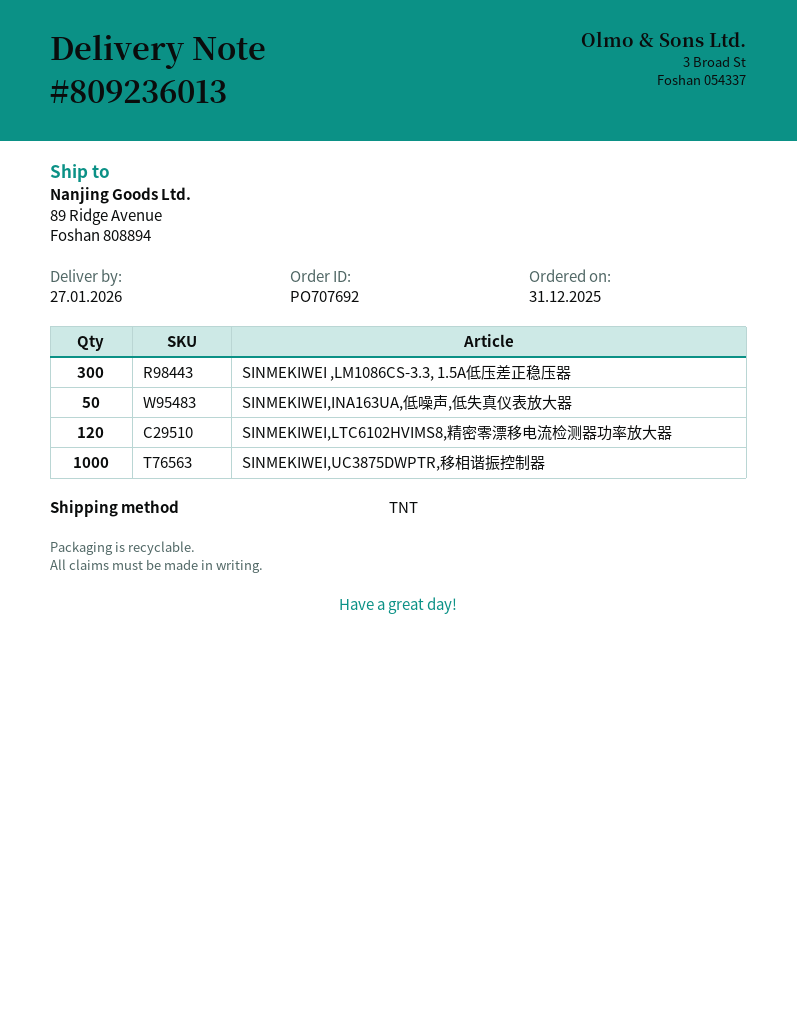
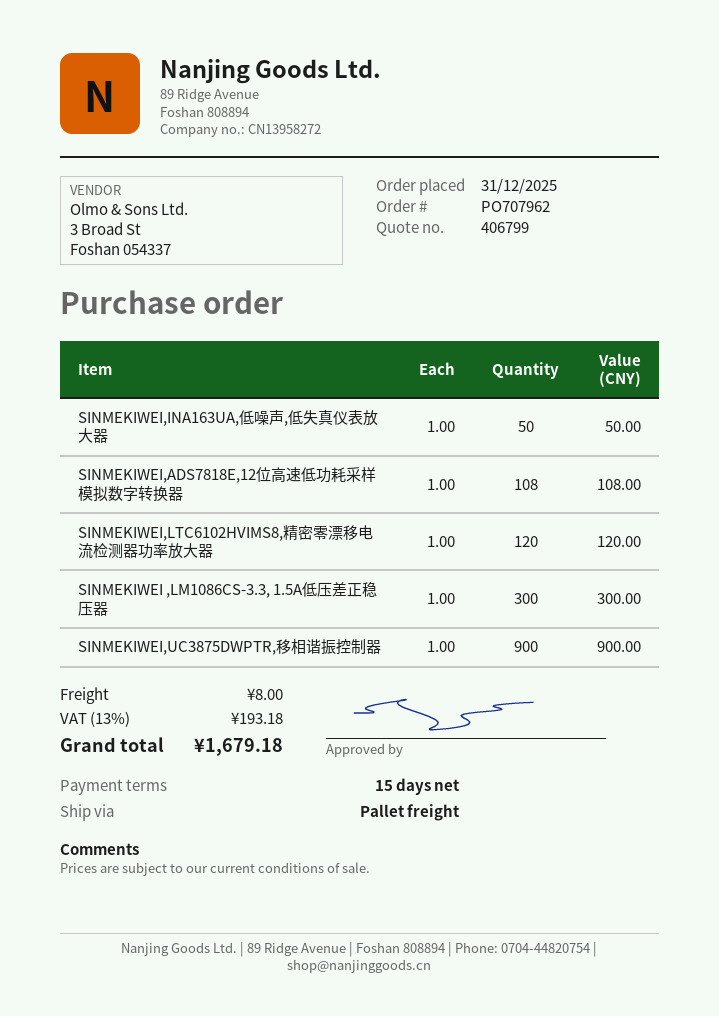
order number: PO707692 -> PO707962
shipping method: TNT -> pallet freight
SINMEKIWEI,UC3875DWPTR,移相谐振控制器: 1000 -> 900
SINMEKIWEI,ADS7818E,12位高速低功耗采样模拟数字转换器: none -> 108

